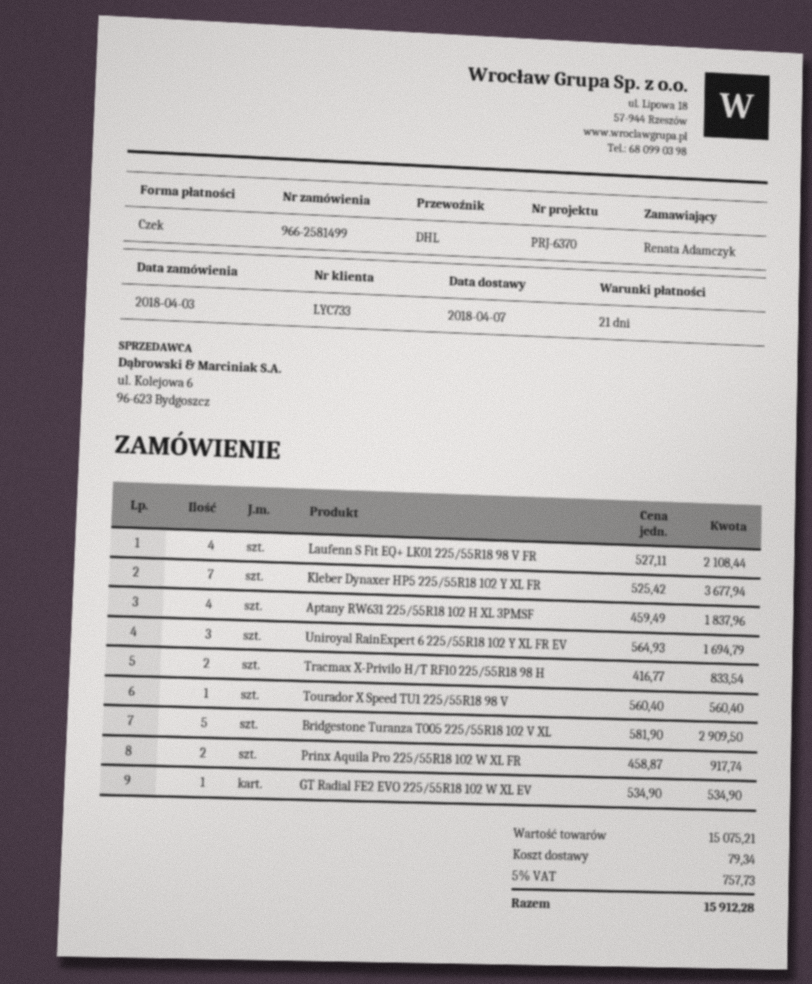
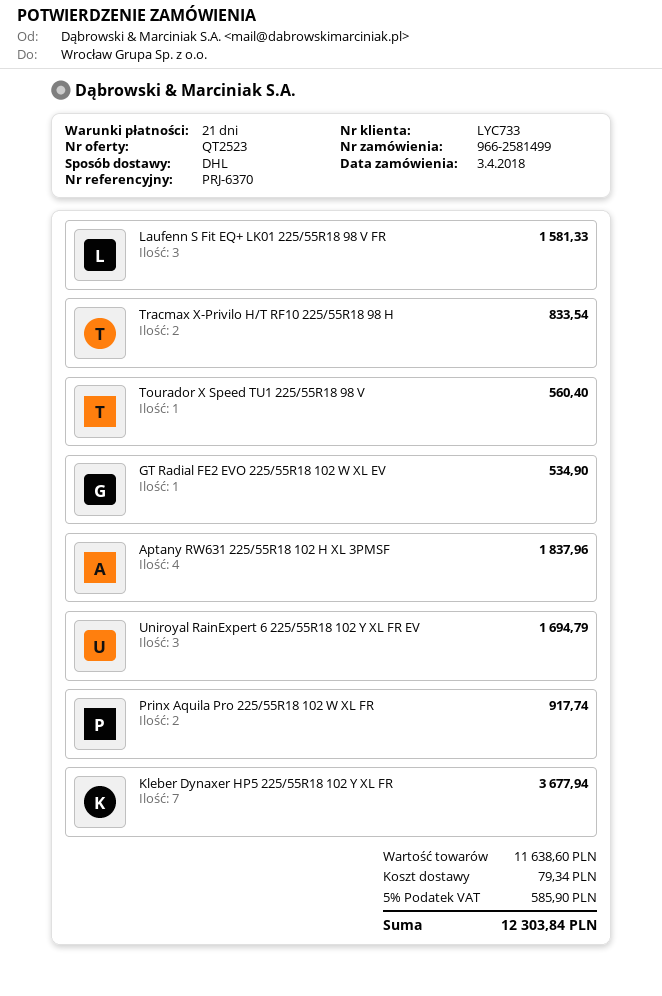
Laufenn S Fit EQ+ LK01 225/55R18 98 V FR: 4 for 2108.44 -> 3 for 1581.33
Bridgestone Turanza T005 225/55R18 102 V XL: 5 for 2909.50 -> none
subtotal: 15075.21 -> 11638.60
tax: 5% = 757.73 -> 5% = 585.90
total: 15912.28 -> 12303.84

